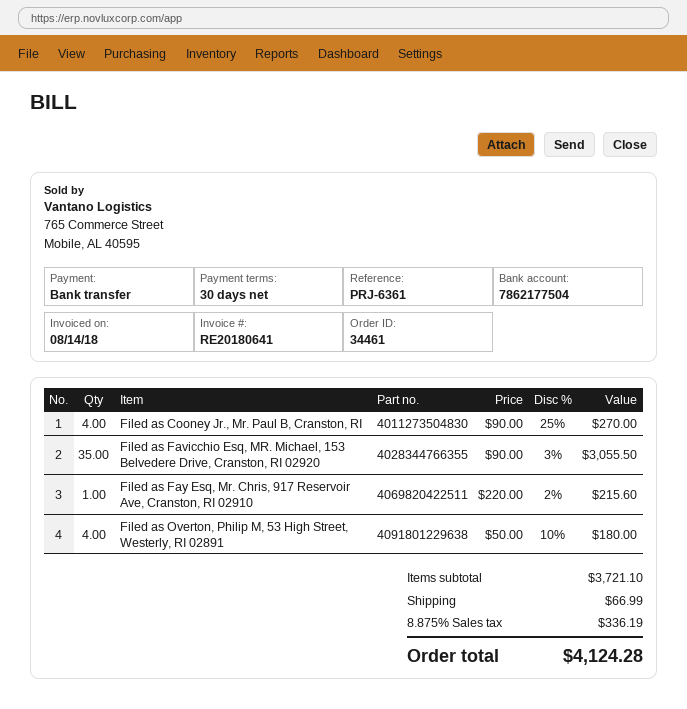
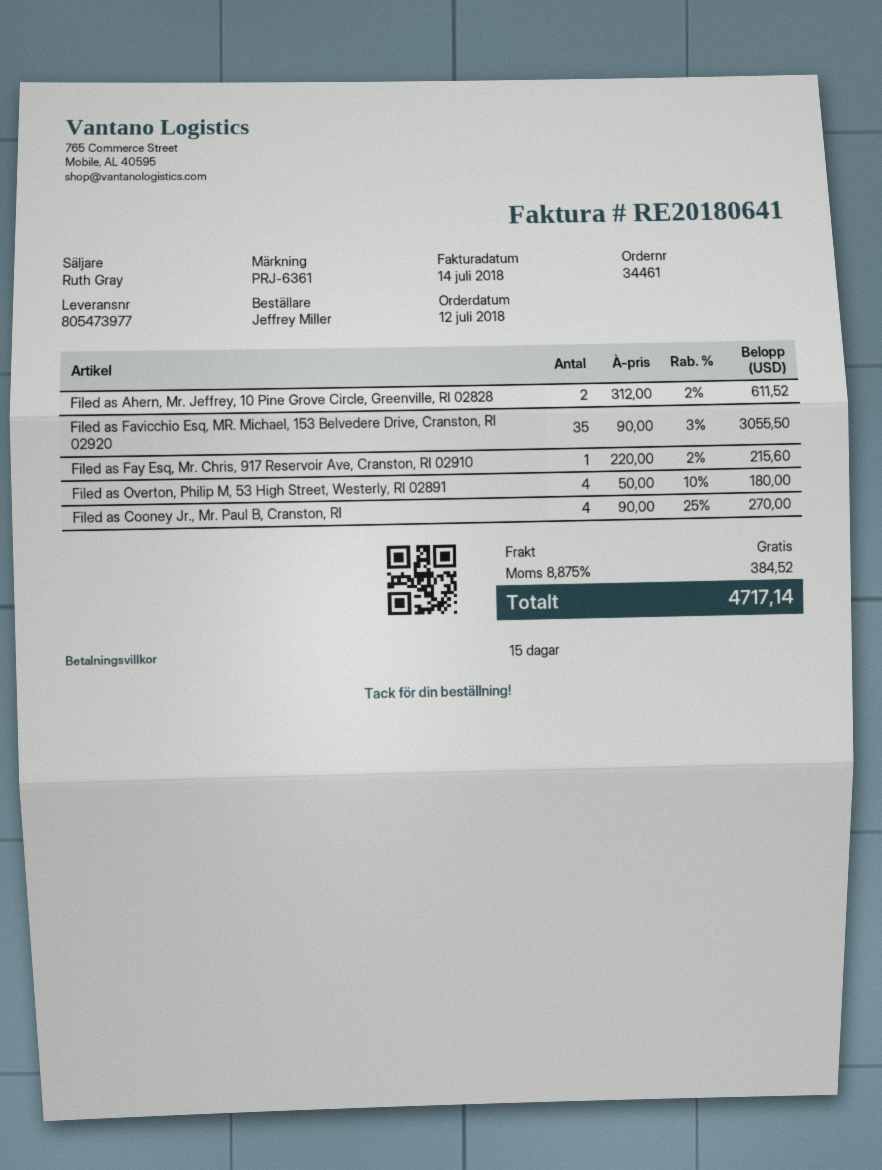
invoice date: 2018-08-14 -> 2018-07-14
payment terms: 30 days -> 15 days
Filed as Ahern, Mr. Jeffrey, 10 Pine Grove Circle, Greenville, RI 02828: none -> 2 x 312.00 - 2% = 611.52
shipping: 66.99 -> 0.00
tax: 8.875% = 336.19 -> 8.875% = 384.52
total: 4124.28 -> 4717.14

